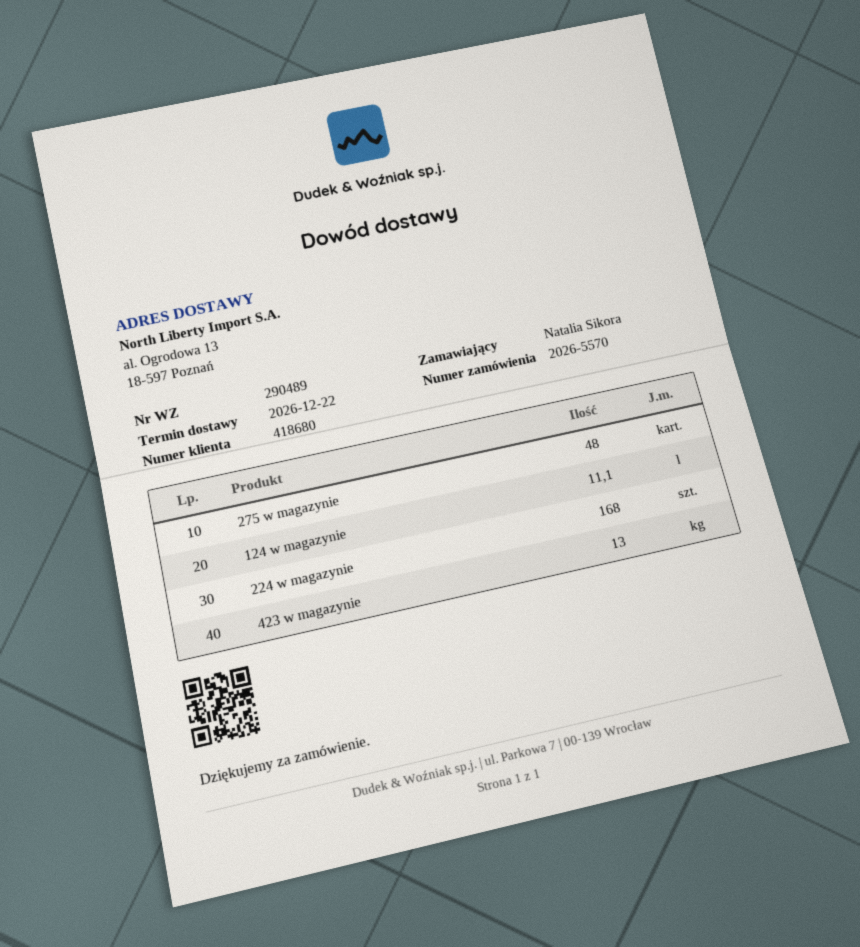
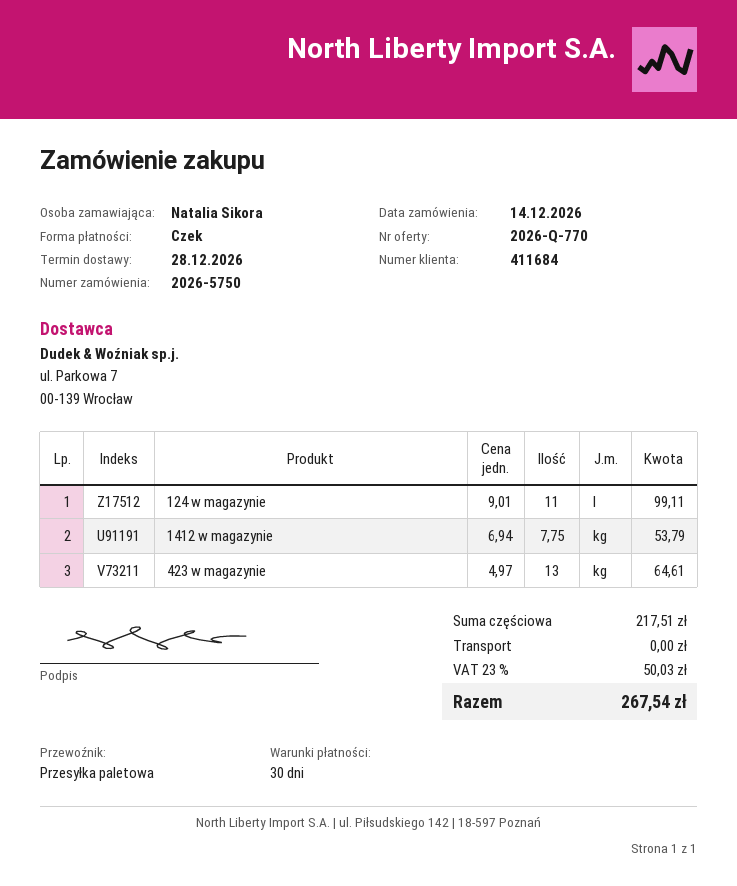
order number: 2026-5570 -> 2026-5750
delivery date: 2026-12-22 -> 2026-12-28
customer number: 418680 -> 411684
275 w magazynie: 48 -> none
124 w magazynie: 11.1 -> 11
224 w magazynie: 168 -> none
1412 w magazynie: none -> 7.75

